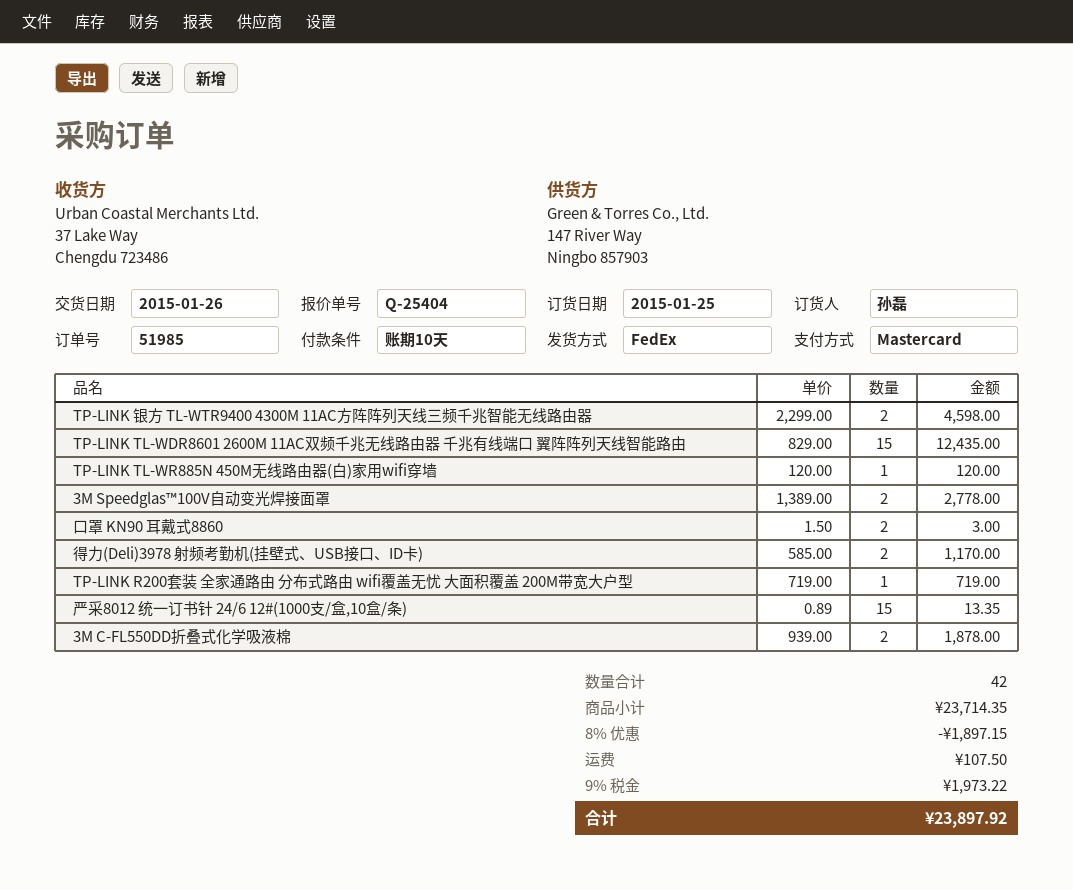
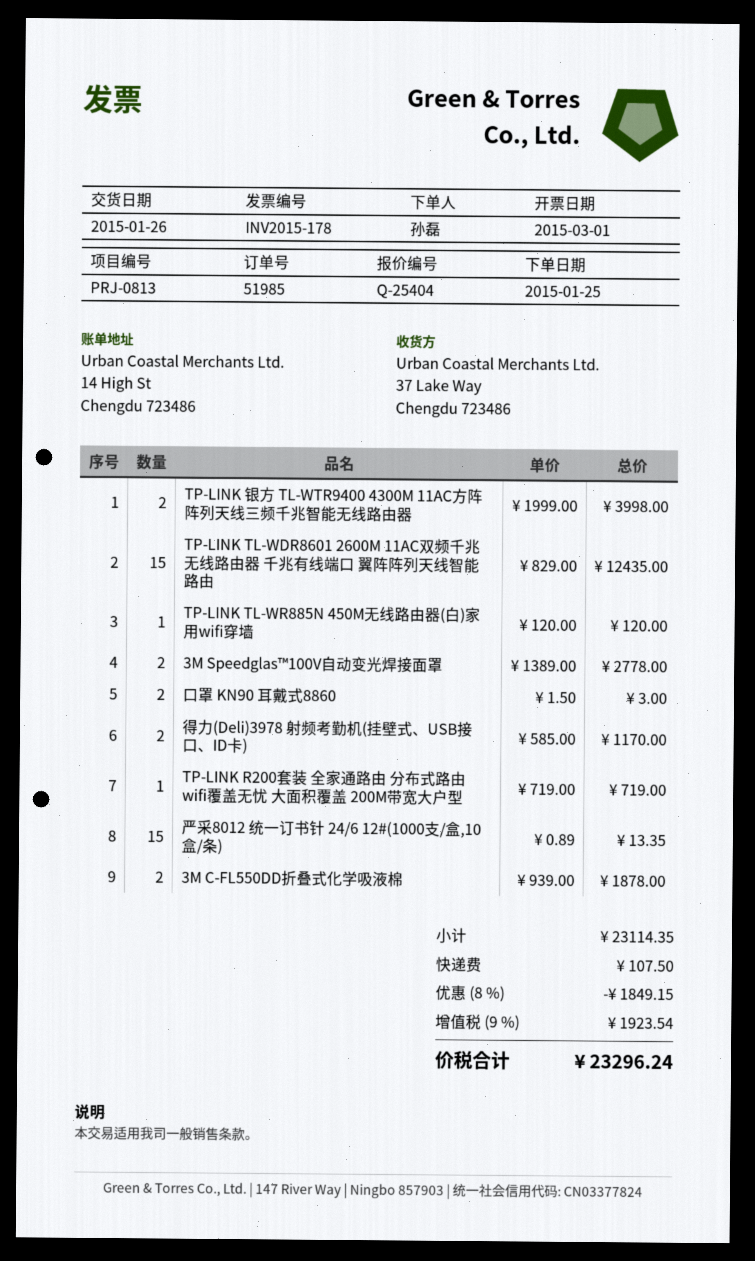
TP-LINK 银方 TL-WTR9400 4300M 11AC方阵阵列天线三频千兆智能无线路由器: 2 x 2299.00 = 4598.00 -> 2 x 1999.00 = 3998.00
subtotal: 23714.35 -> 23114.35
discount: 8% = 1897.15 -> 8% = 1849.15
tax: 9% = 1973.22 -> 9% = 1923.54
total: 23897.92 -> 23296.24

